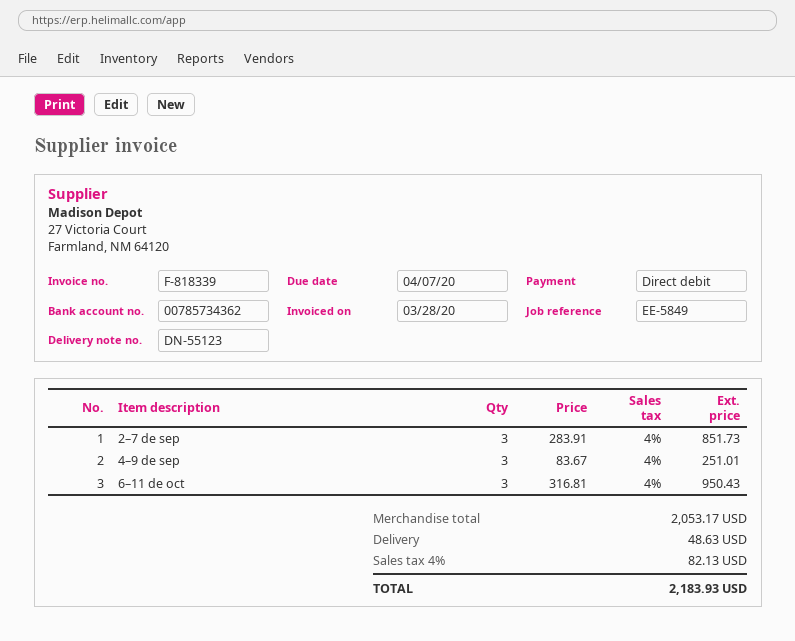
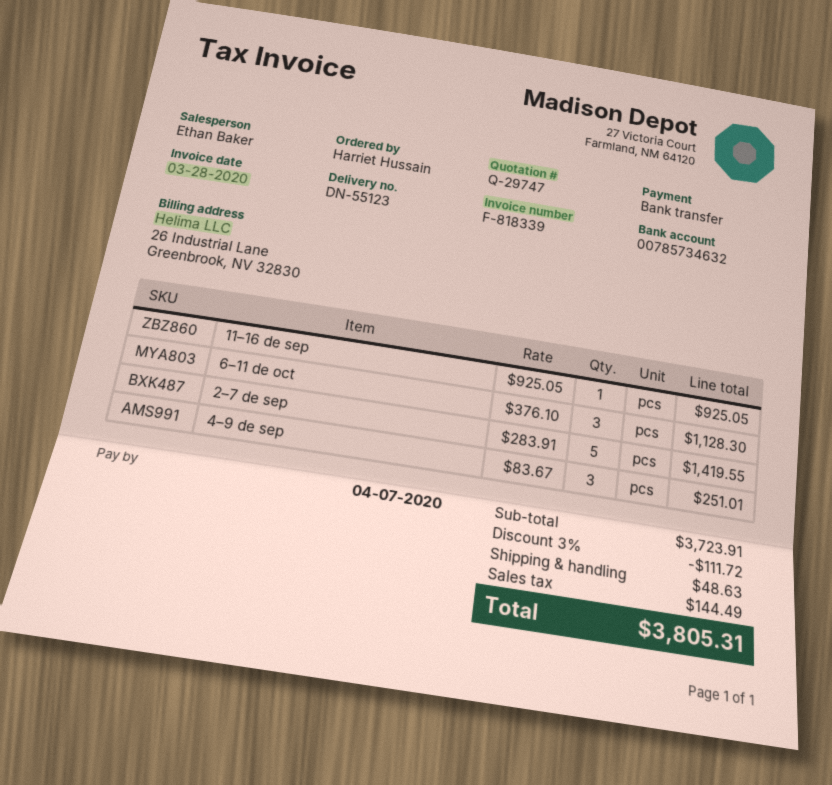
payment method: direct debit -> bank transfer
bank account: 00785734362 -> 00785734632
2–7 de sep: 3 x 283.91 = 851.73 -> 5 x 283.91 = 1419.55
6–11 de oct: 3 x 316.81 = 950.43 -> 3 x 376.10 = 1128.30
11–16 de sep: none -> 1 x 925.05 = 925.05
subtotal: 2053.17 -> 3723.91
discount: none -> 3% = 111.72
tax: 82.13 -> 144.49
total: 2183.93 -> 3805.31

